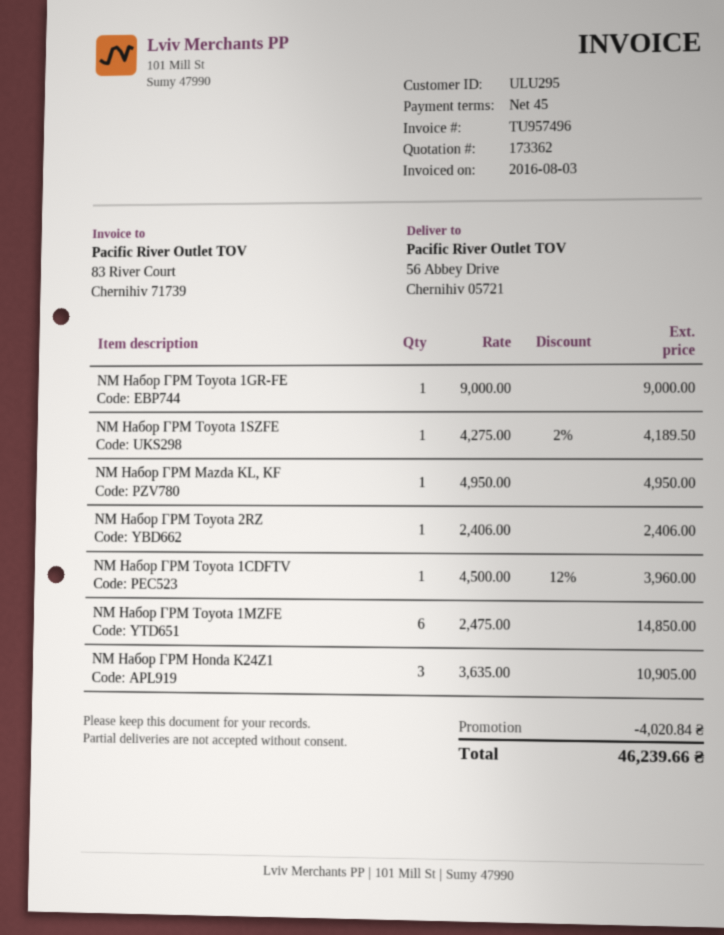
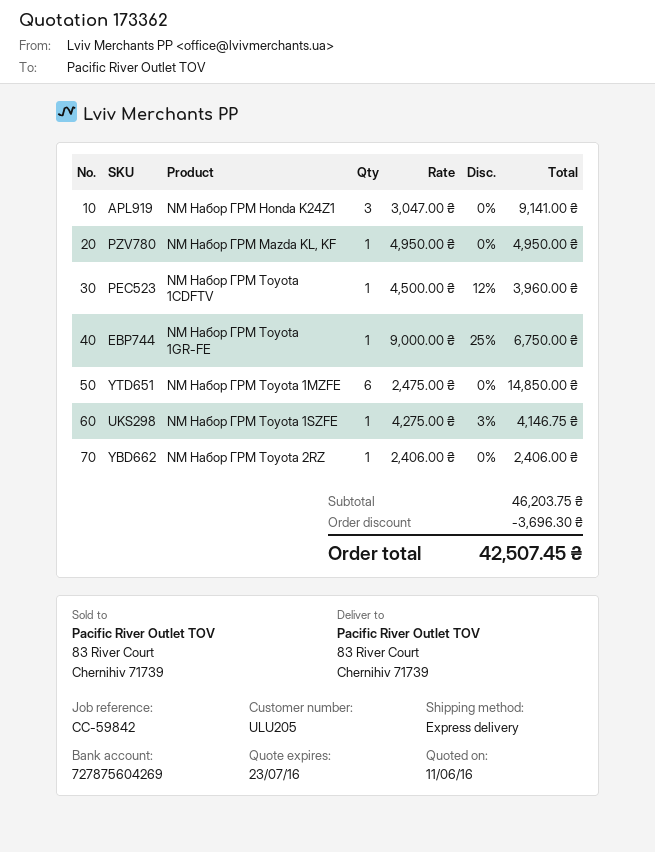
customer number: ULU295 -> ULU205
ship to: 56 Abbey Drive, Chernihiv 05721 -> 83 River Court, Chernihiv 71739
NM Набор ГРМ Toyota 1GR-FE: 1 x 9000.00 = 9000.00 -> 1 x 9000.00 - 25% = 6750.00
NM Набор ГРМ Toyota 1SZFE: 1 x 4275.00 - 2% = 4189.50 -> 1 x 4275.00 - 3% = 4146.75
NM Набор ГРМ Honda K24Z1: 3 x 3635.00 = 10905.00 -> 3 x 3047.00 = 9141.00
discount: 4020.84 -> 3696.30
total: 46239.66 -> 42507.45

